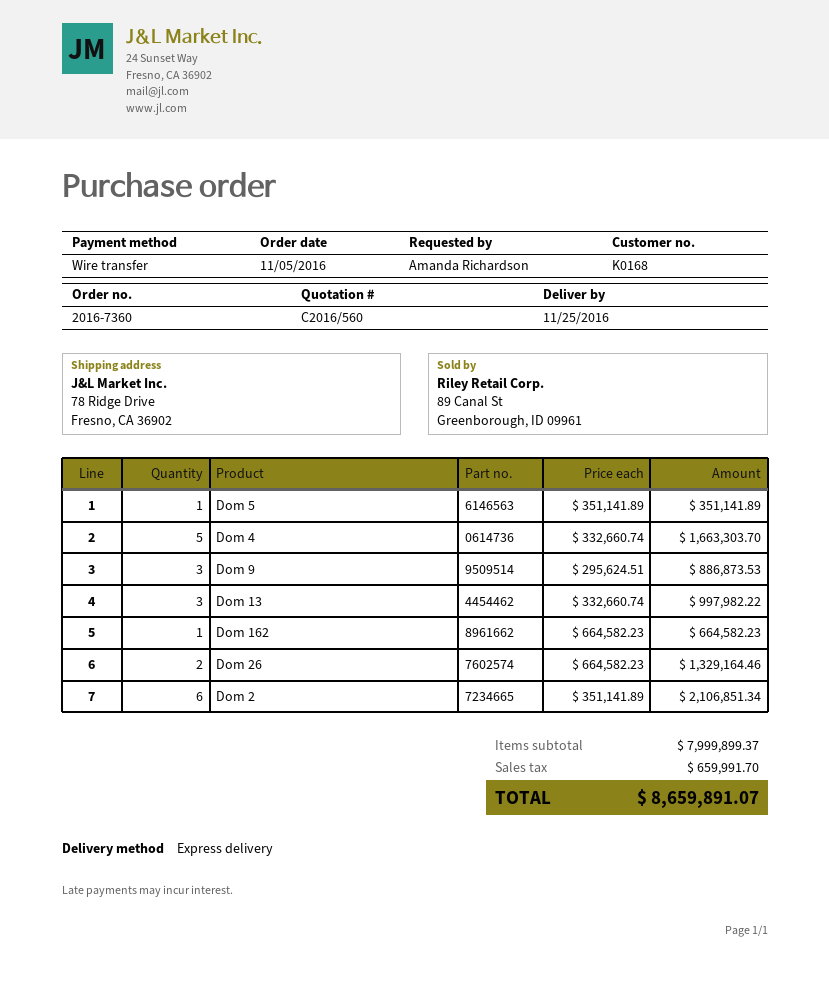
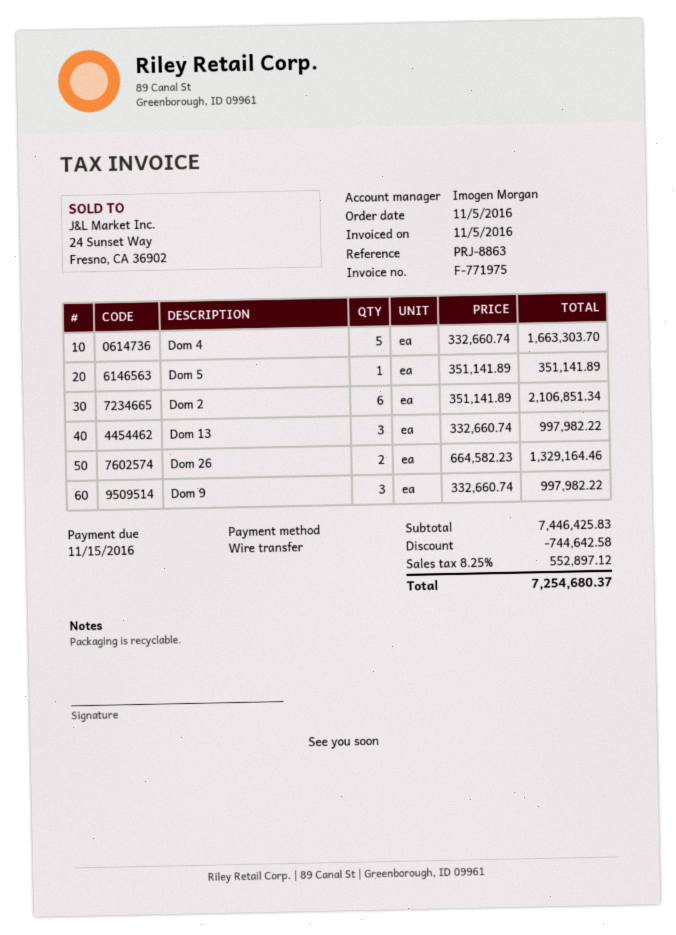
Dom 9: 3 x 295624.51 = 886873.53 -> 3 x 332660.74 = 997982.22
Dom 162: 1 x 664582.23 = 664582.23 -> none
subtotal: 7999899.37 -> 7446425.83
discount: none -> 744642.58
tax: 659991.70 -> 552897.12
total: 8659891.07 -> 7254680.37

